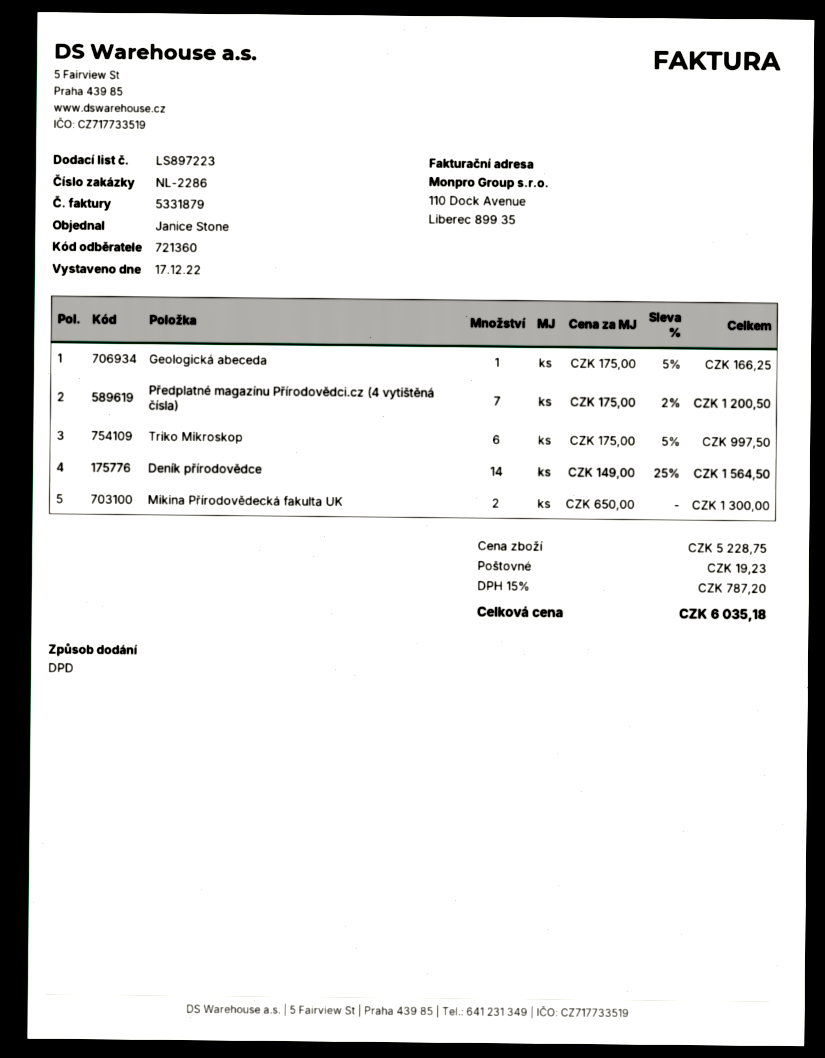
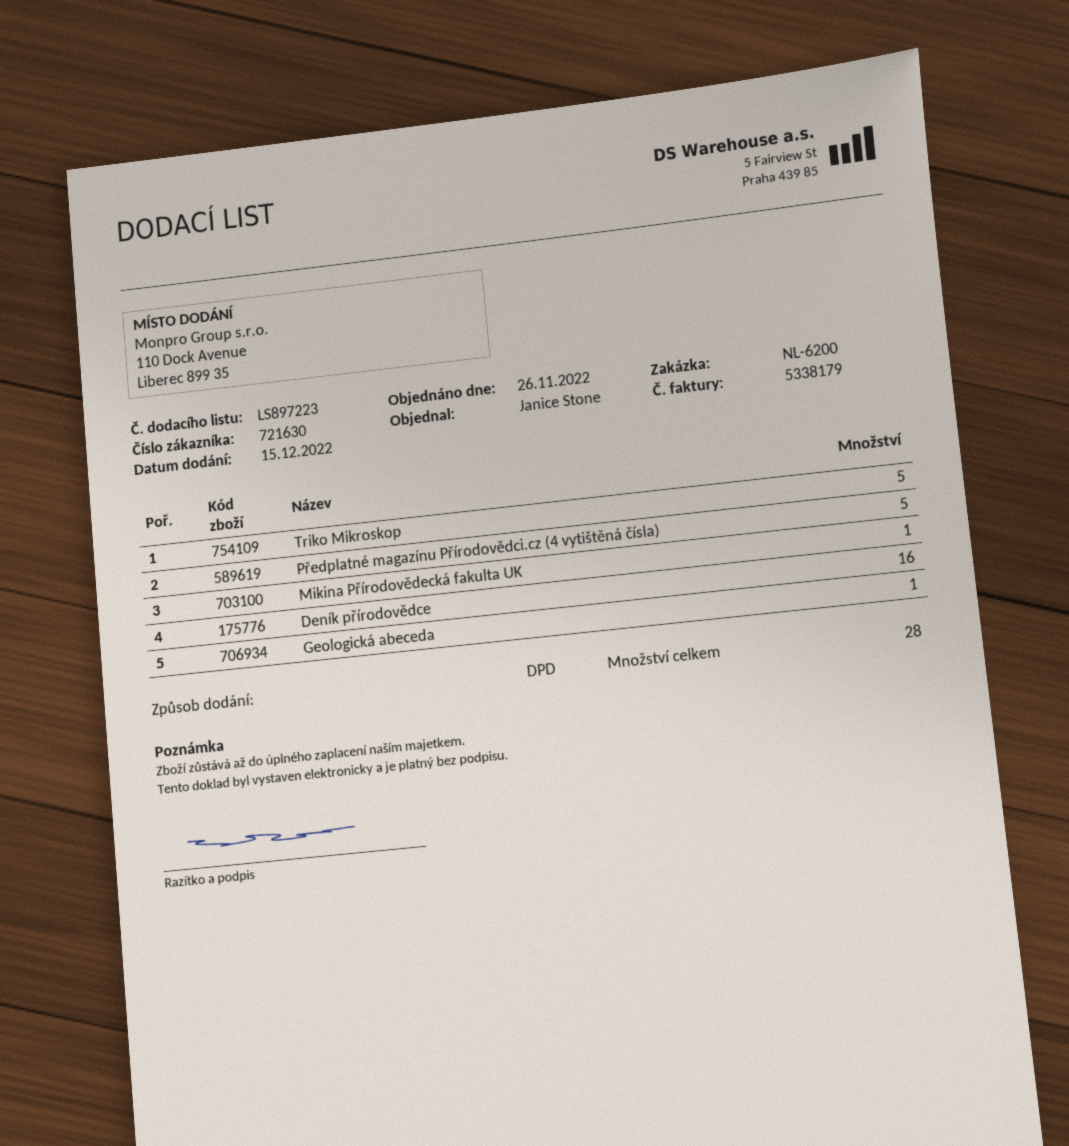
invoice number: 5331879 -> 5338179
customer number: 721360 -> 721630
reference: NL-2286 -> NL-6200
Předplatné magazínu Přírodovědci.cz (4 vytištěná čísla): 7 -> 5
Triko Mikroskop: 6 -> 5
Deník přírodovědce: 14 -> 16
Mikina Přírodovědecká fakulta UK: 2 -> 1

